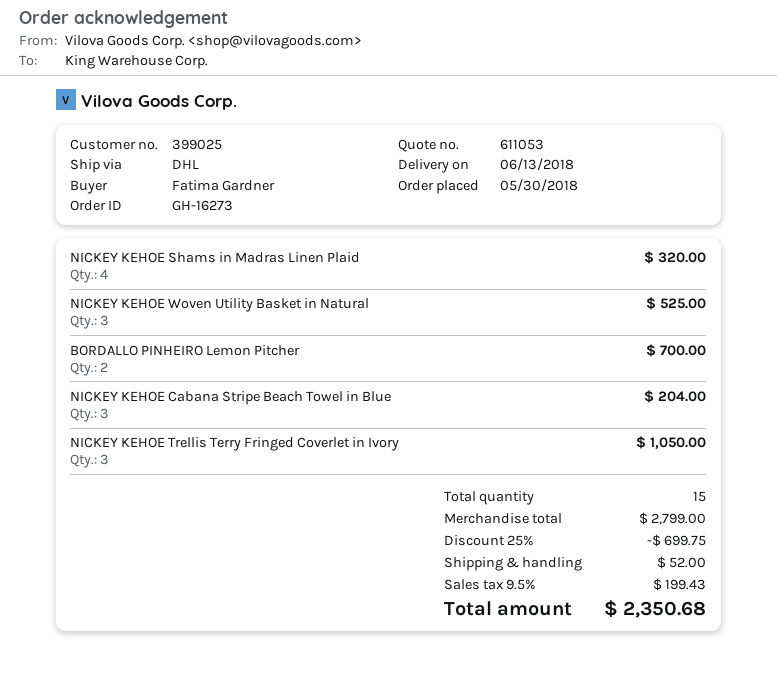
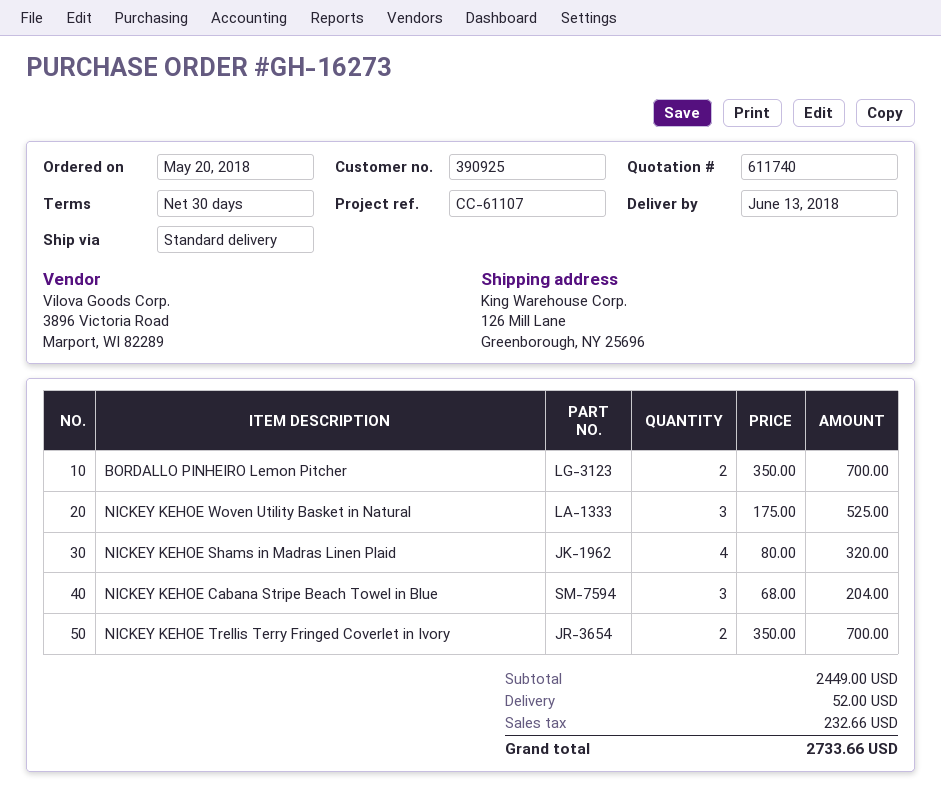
quote number: 611053 -> 611740
order date: 2018-05-30 -> 2018-05-20
customer number: 399025 -> 390925
shipping method: DHL -> standard
NICKEY KEHOE Trellis Terry Fringed Coverlet in Ivory: 3 for 1050.00 -> 2 for 700.00
subtotal: 2799.00 -> 2449.00
discount: 25% = 699.75 -> none
tax: 199.43 -> 232.66
total: 2350.68 -> 2733.66

